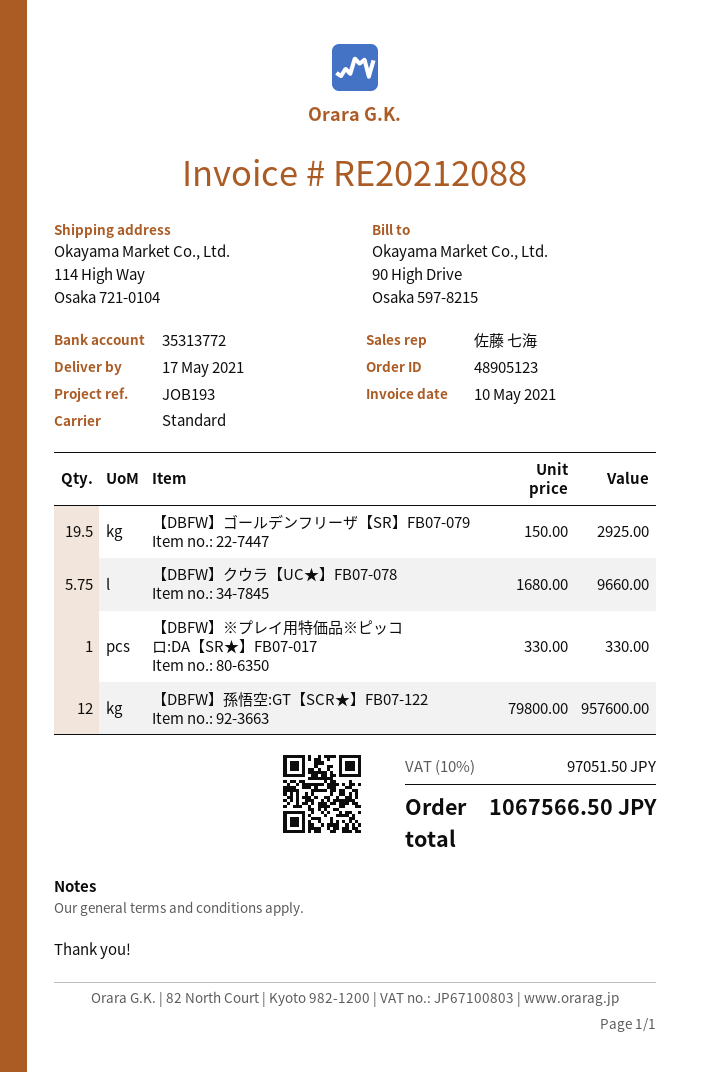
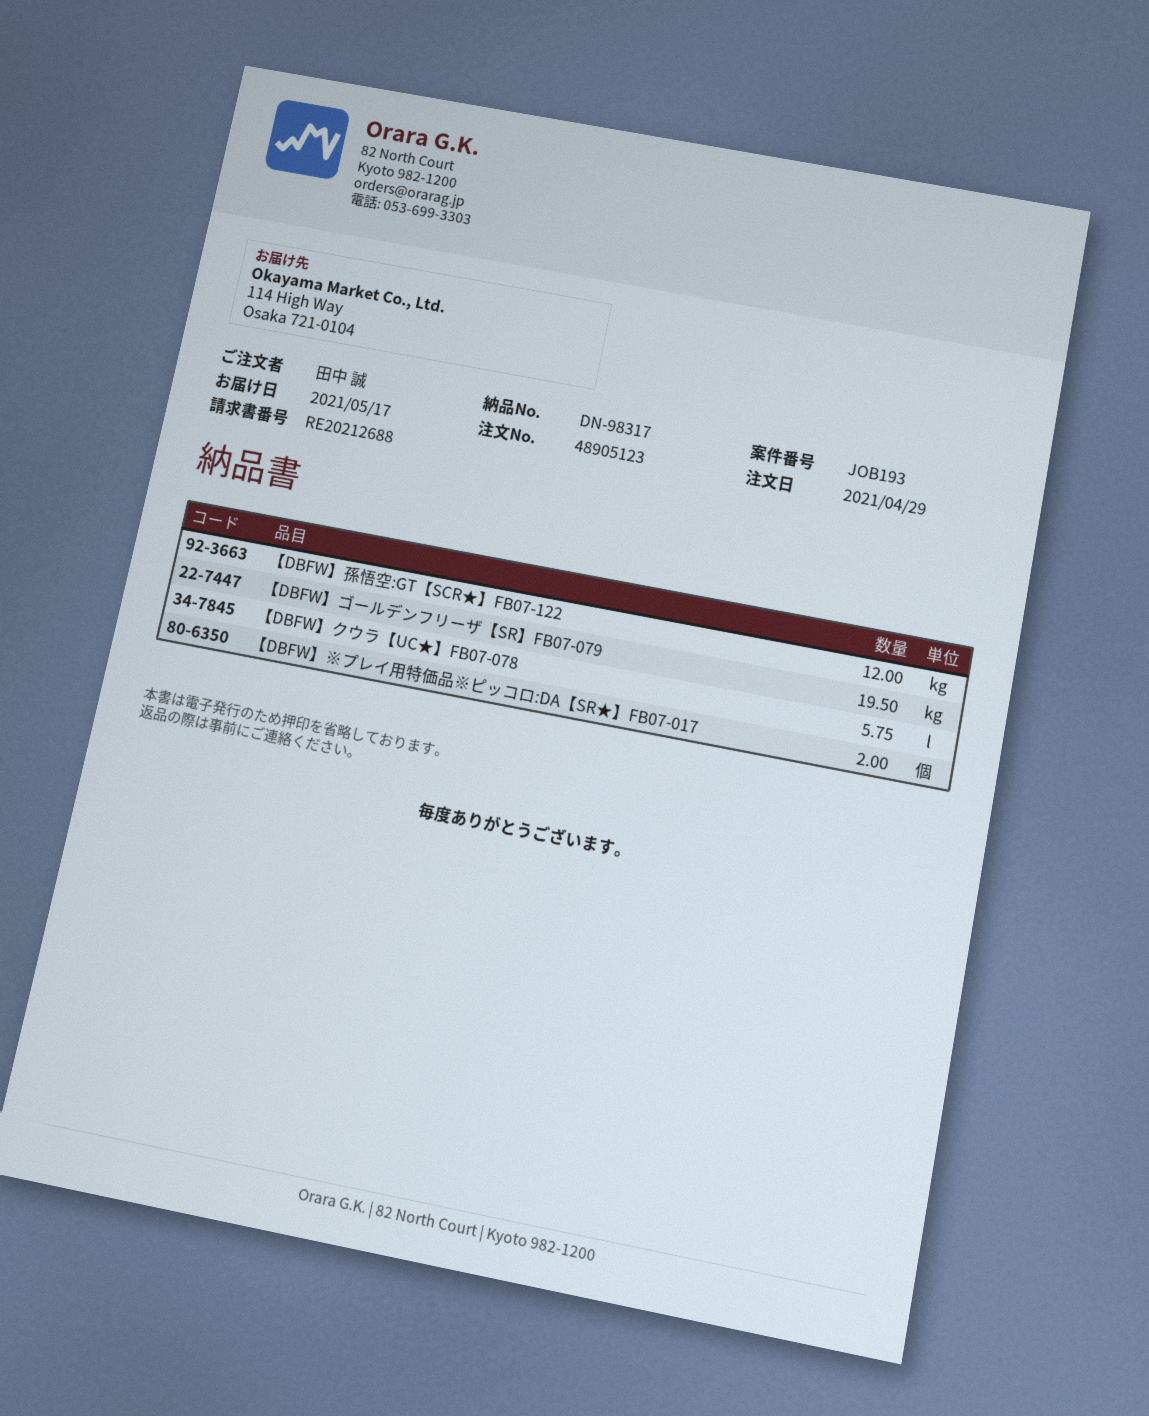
invoice number: RE20212088 -> RE20212688
【DBFW】※プレイ用特価品※ピッコロ:DA【SR★】FB07-017: 1 -> 2

